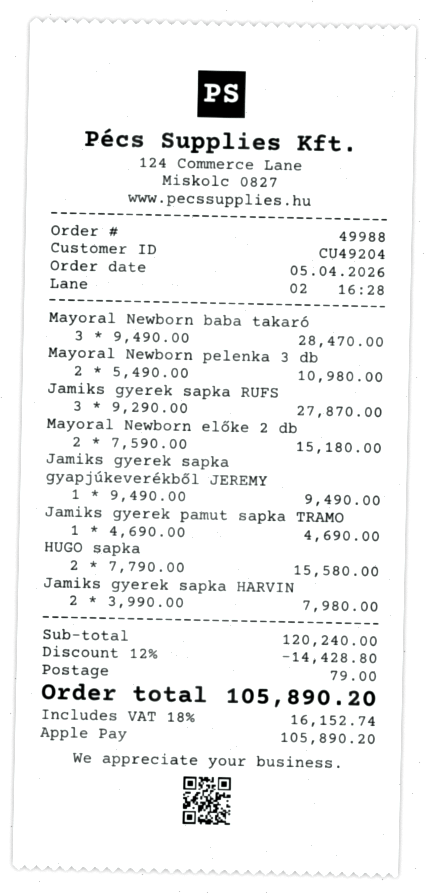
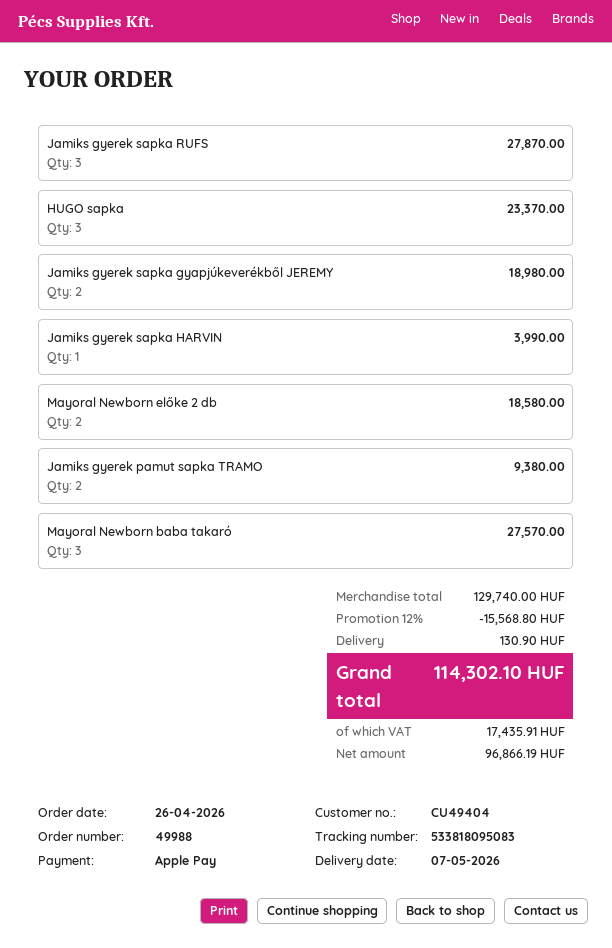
order date: 2026-04-05 -> 2026-04-26
customer number: CU49204 -> CU49404
Mayoral Newborn baba takaró: 3 for 28470.00 -> 3 for 27570.00
Mayoral Newborn pelenka 3 db: 2 for 10980.00 -> none
Mayoral Newborn előke 2 db: 2 for 15180.00 -> 2 for 18580.00
Jamiks gyerek sapka gyapjúkeverékből JEREMY: 1 for 9490.00 -> 2 for 18980.00
Jamiks gyerek pamut sapka TRAMO: 1 for 4690.00 -> 2 for 9380.00
HUGO sapka: 2 for 15580.00 -> 3 for 23370.00
Jamiks gyerek sapka HARVIN: 2 for 7980.00 -> 1 for 3990.00
subtotal: 120240.00 -> 129740.00
discount: 12% = 14428.80 -> 12% = 15568.80
shipping: 79.00 -> 130.90
tax: 16152.74 -> 17435.91
total: 105890.20 -> 114302.10

